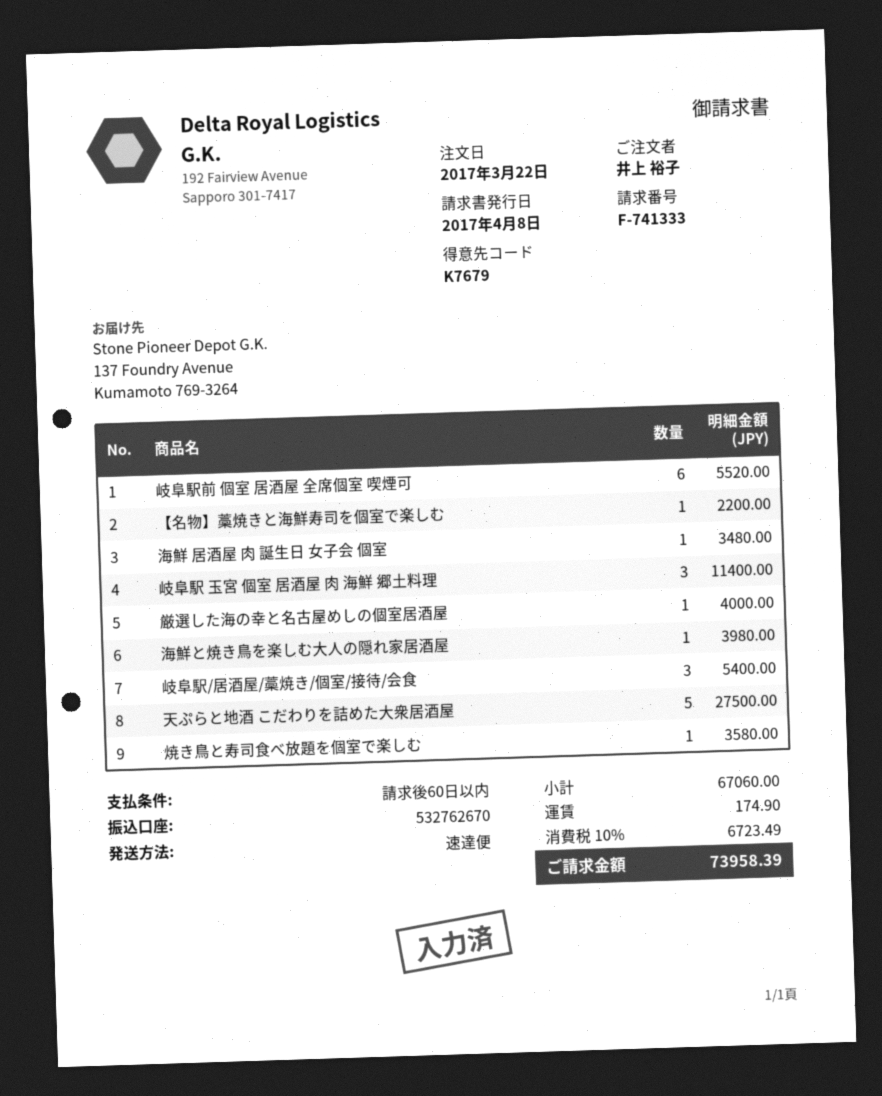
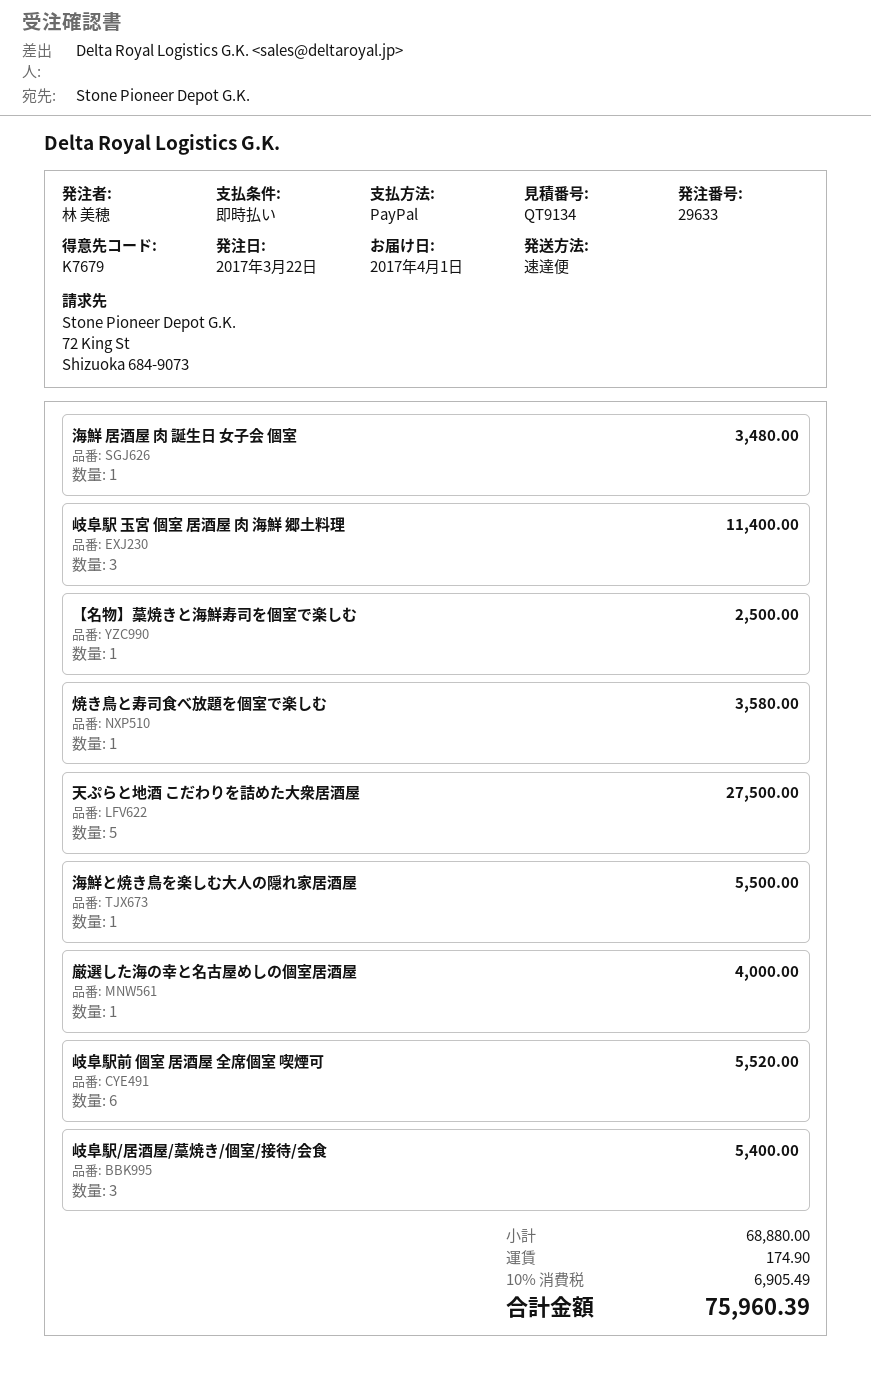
payment terms: 60 days -> on receipt
ordered by: 井上 裕子 -> 林 美穂
【名物】藁焼きと海鮮寿司を個室で楽しむ: 1 for 2200.00 -> 1 for 2500.00
海鮮と焼き鳥を楽しむ大人の隠れ家居酒屋: 1 for 3980.00 -> 1 for 5500.00
subtotal: 67060.00 -> 68880.00
tax: 10% = 6723.49 -> 10% = 6905.49
total: 73958.39 -> 75960.39

